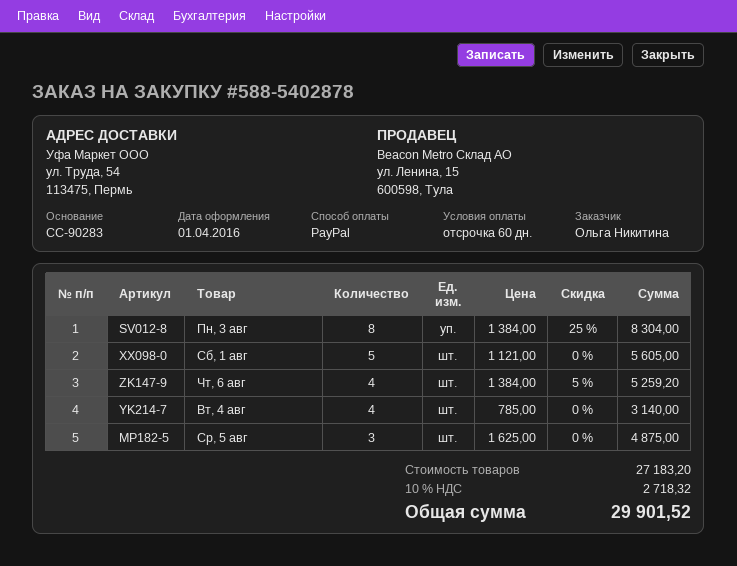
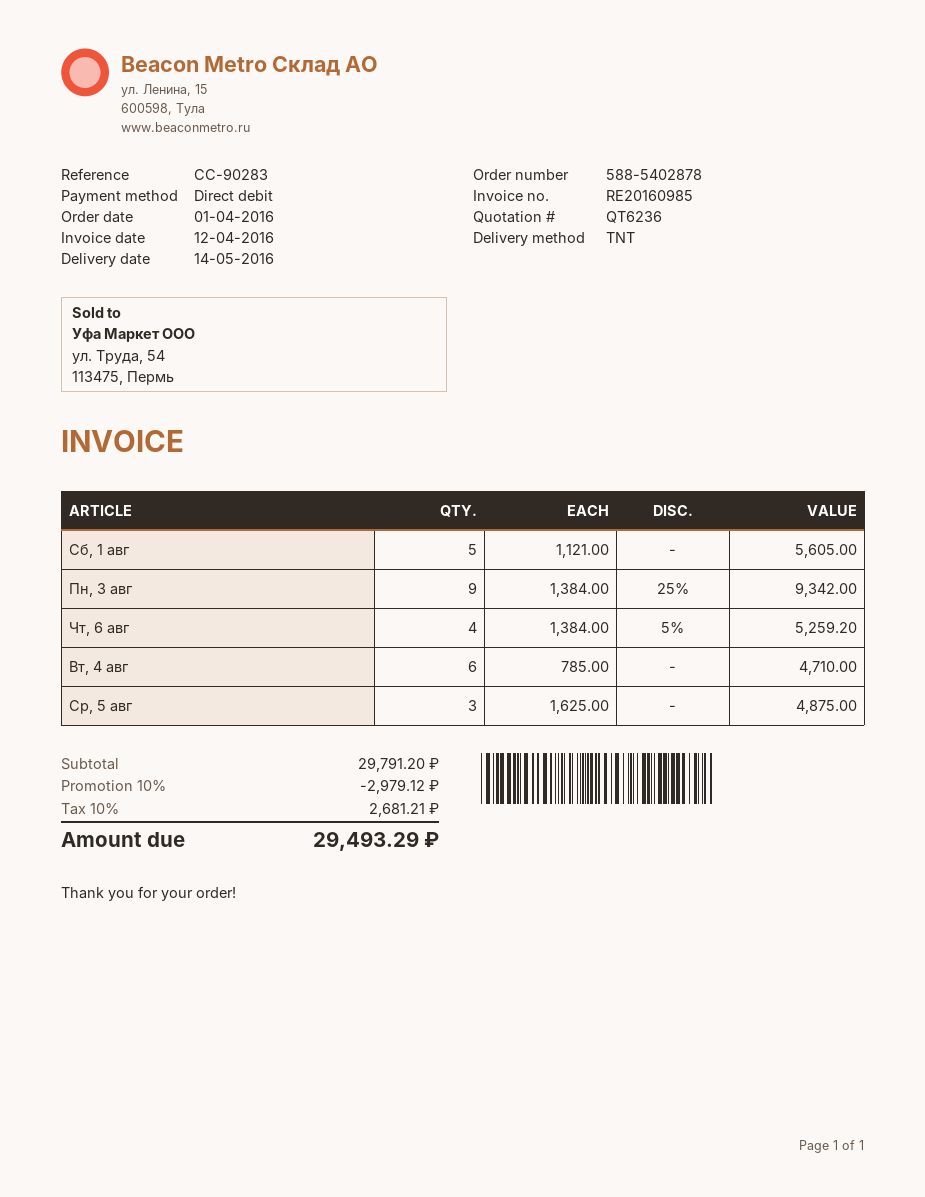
payment method: PayPal -> direct debit
Пн, 3 авг: 8 x 1384.00 - 25% = 8304.00 -> 9 x 1384.00 - 25% = 9342.00
Вт, 4 авг: 4 x 785.00 = 3140.00 -> 6 x 785.00 = 4710.00
subtotal: 27183.20 -> 29791.20
discount: none -> 10% = 2979.12
tax: 10% = 2718.32 -> 10% = 2681.21
total: 29901.52 -> 29493.29

